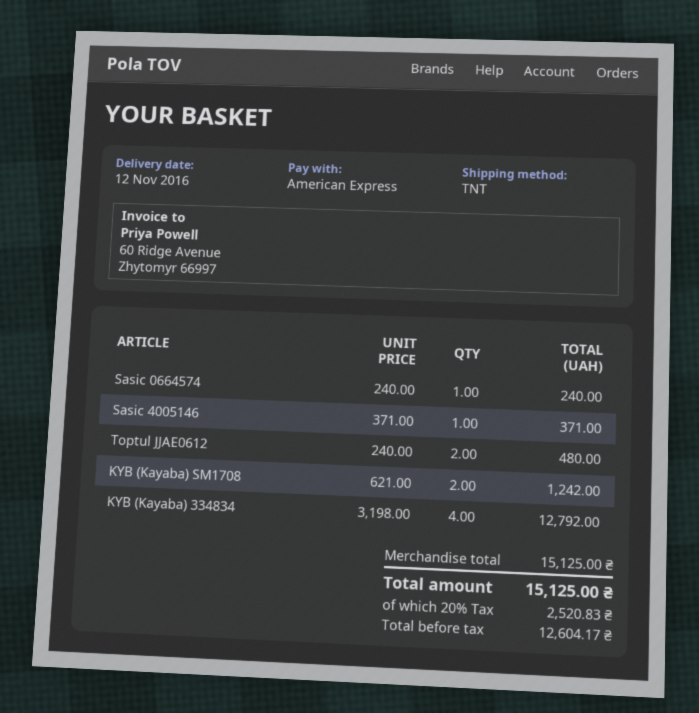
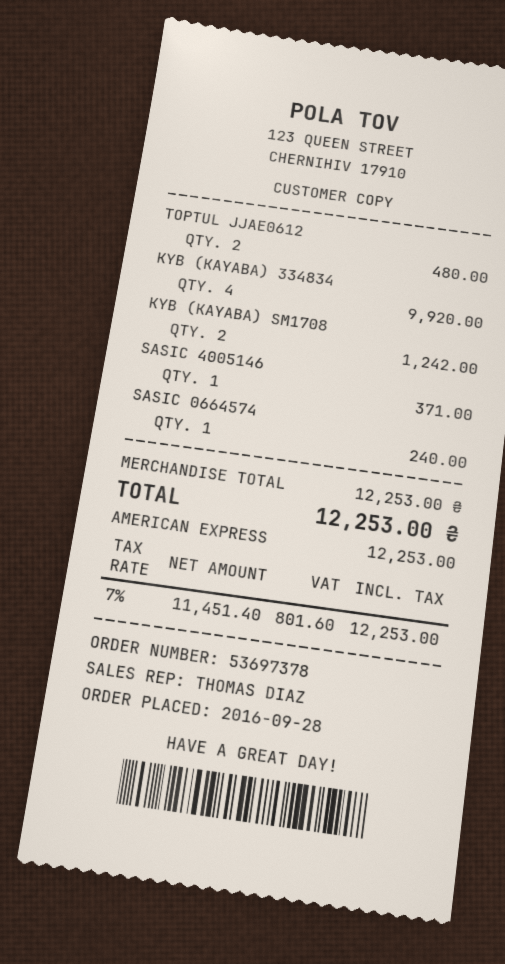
KYB (Kayaba) 334834: 4 for 12792.00 -> 4 for 9920.00
subtotal: 15125.00 -> 12253.00
net: 12604.17 -> 11451.40
tax: 20% = 2520.83 -> 7% = 801.60
total: 15125.00 -> 12253.00

